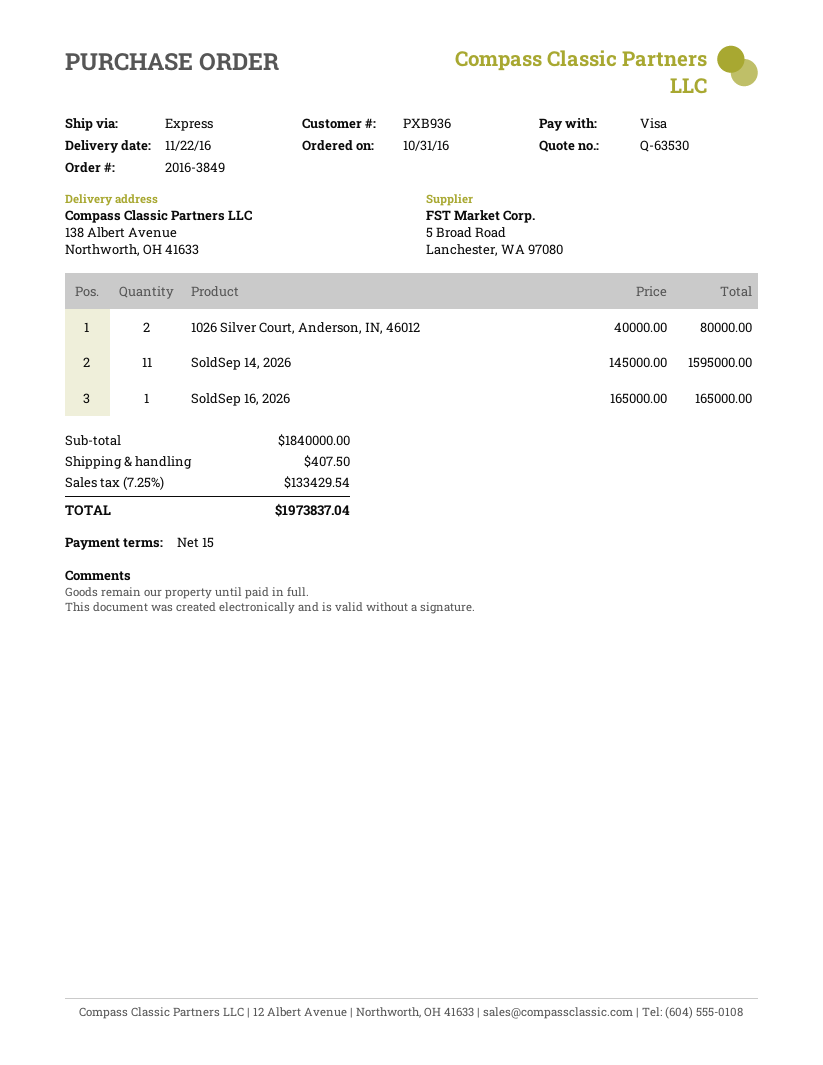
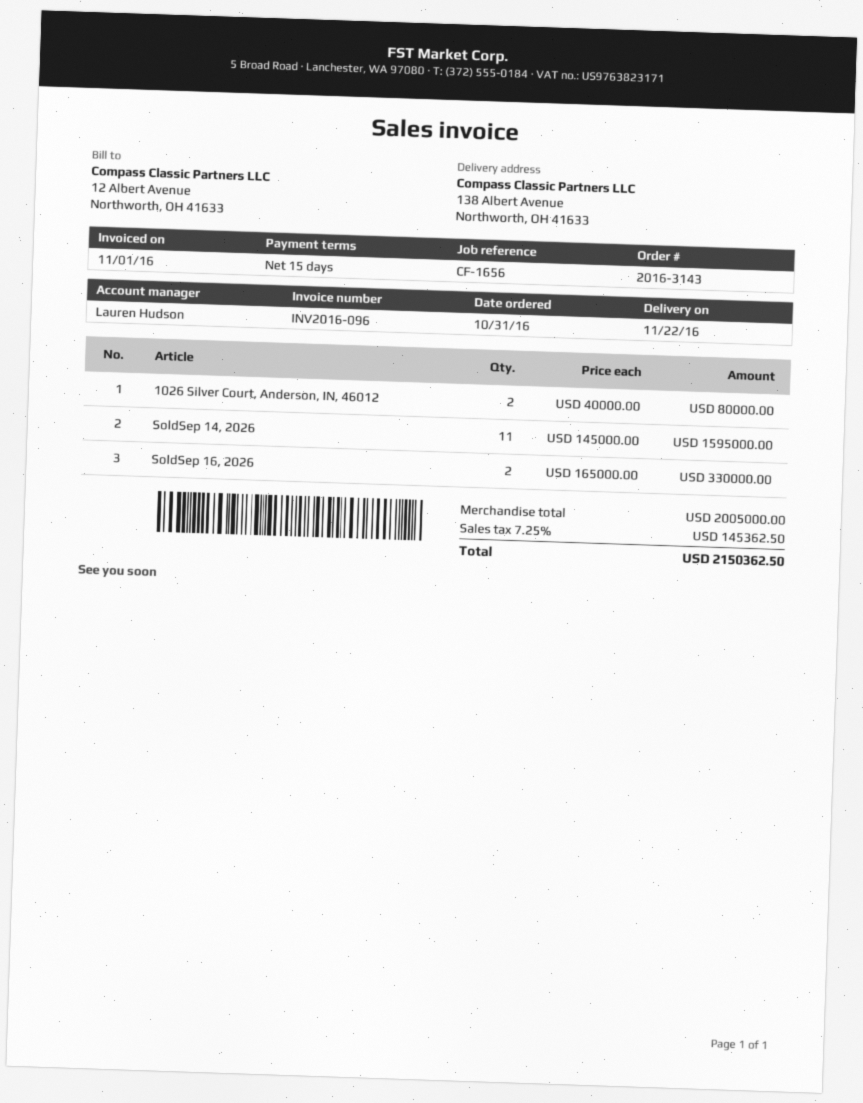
order number: 2016-3849 -> 2016-3143
SoldSep 16, 2026: 1 x 165000.00 = 165000.00 -> 2 x 165000.00 = 330000.00
subtotal: 1840000.00 -> 2005000.00
shipping: 407.50 -> none
tax: 7.25% = 133429.54 -> 7.25% = 145362.50
total: 1973837.04 -> 2150362.50

